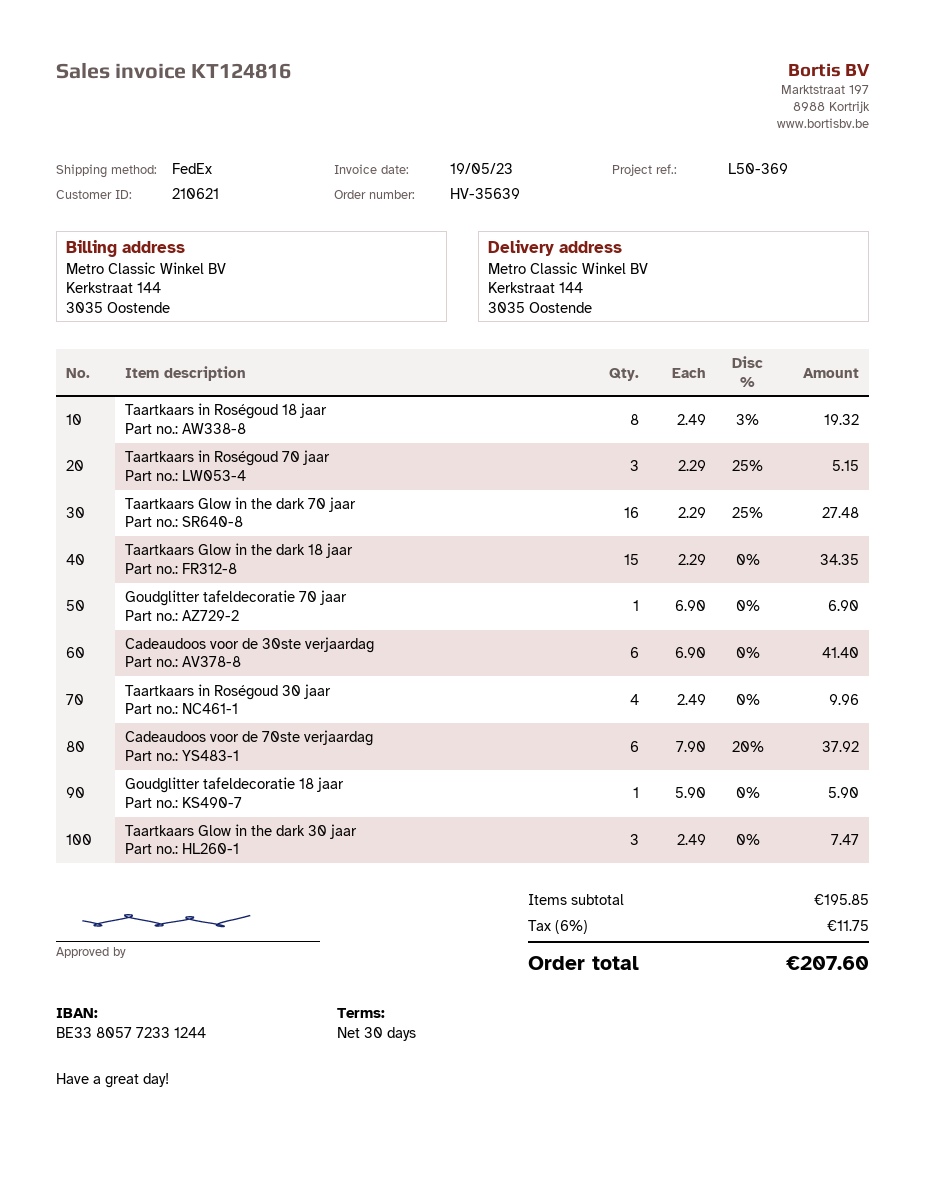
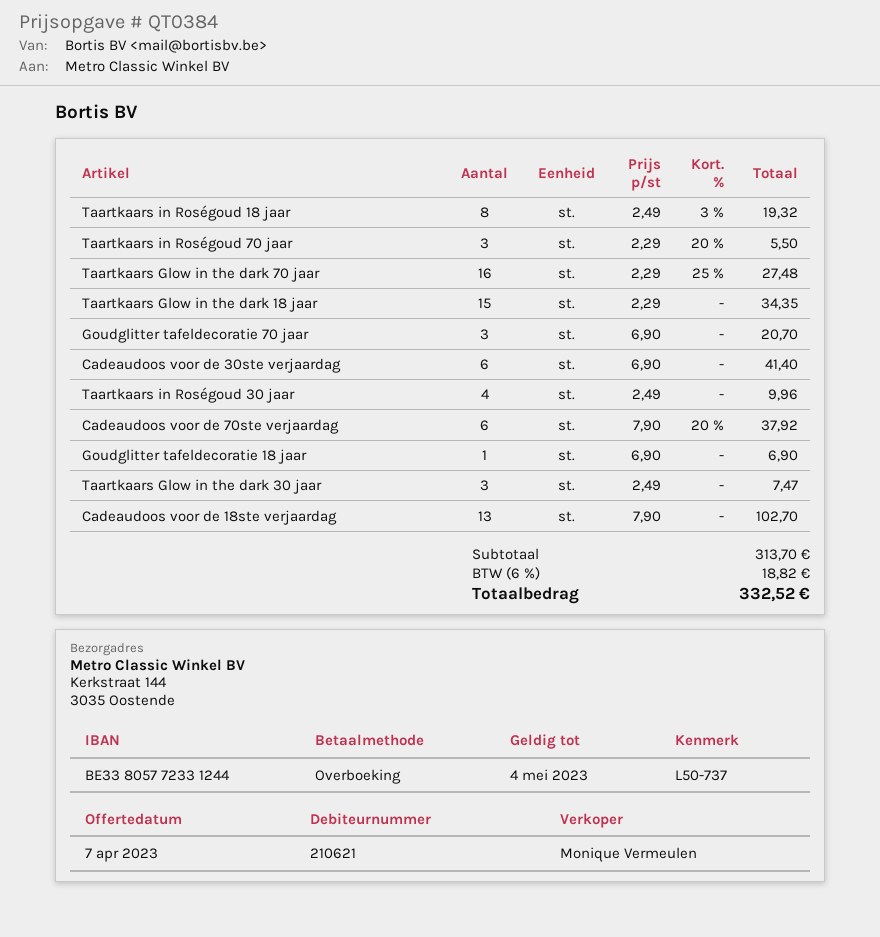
reference: L50-369 -> L50-737
Taartkaars in Roségoud 70 jaar: 3 x 2.29 - 25% = 5.15 -> 3 x 2.29 - 20% = 5.50
Goudglitter tafeldecoratie 70 jaar: 1 x 6.90 = 6.90 -> 3 x 6.90 = 20.70
Goudglitter tafeldecoratie 18 jaar: 1 x 5.90 = 5.90 -> 1 x 6.90 = 6.90
Cadeaudoos voor de 18ste verjaardag: none -> 13 x 7.90 = 102.70
subtotal: 195.85 -> 313.70
tax: 6% = 11.75 -> 6% = 18.82
total: 207.60 -> 332.52

